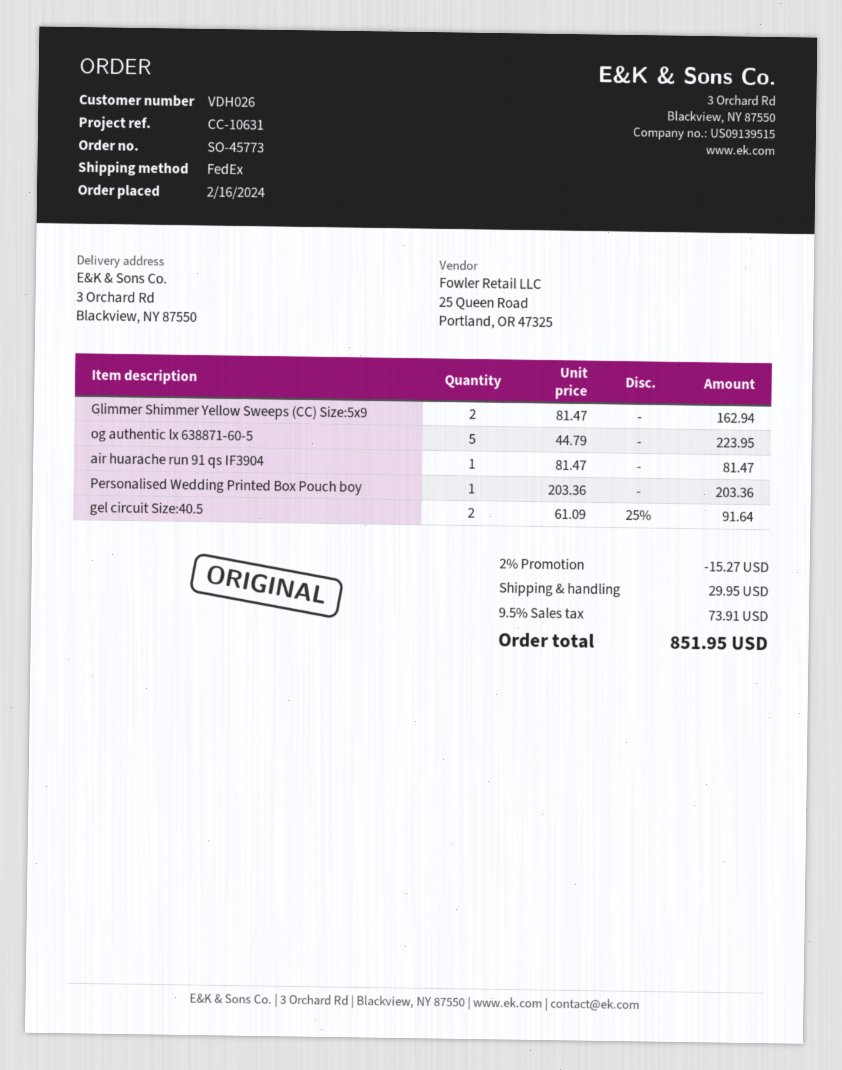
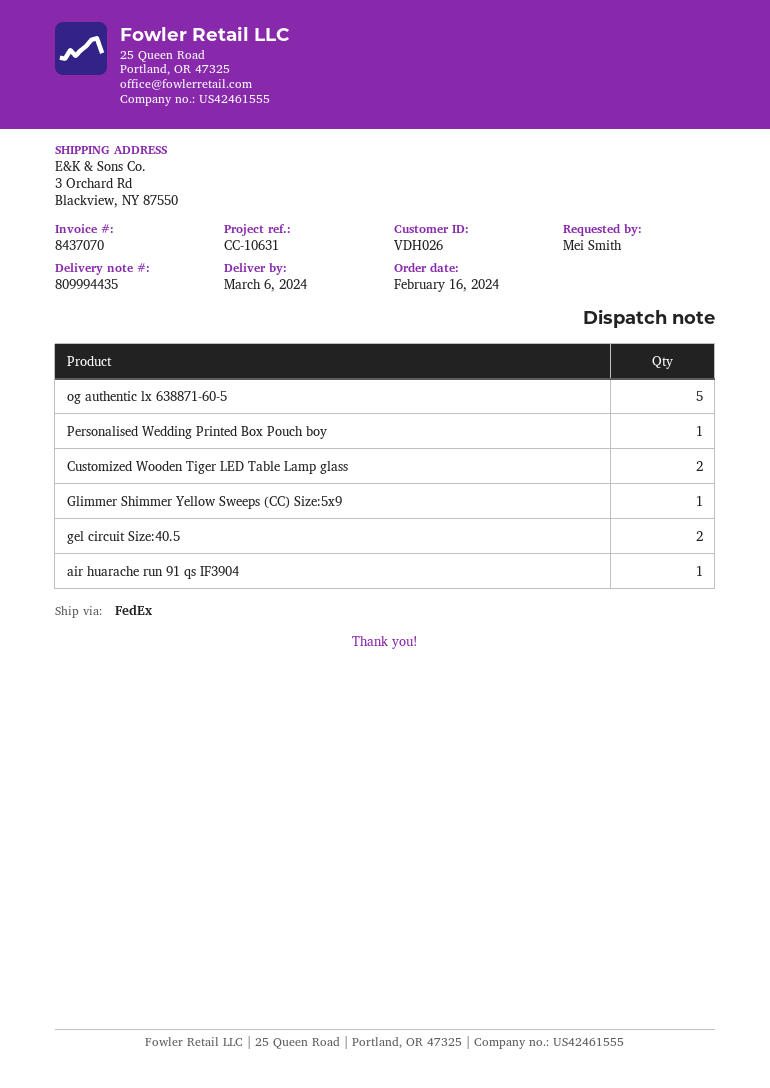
Glimmer Shimmer Yellow Sweeps (CC) Size:5x9: 2 -> 1
Customized Wooden Tiger LED Table Lamp glass: none -> 2

